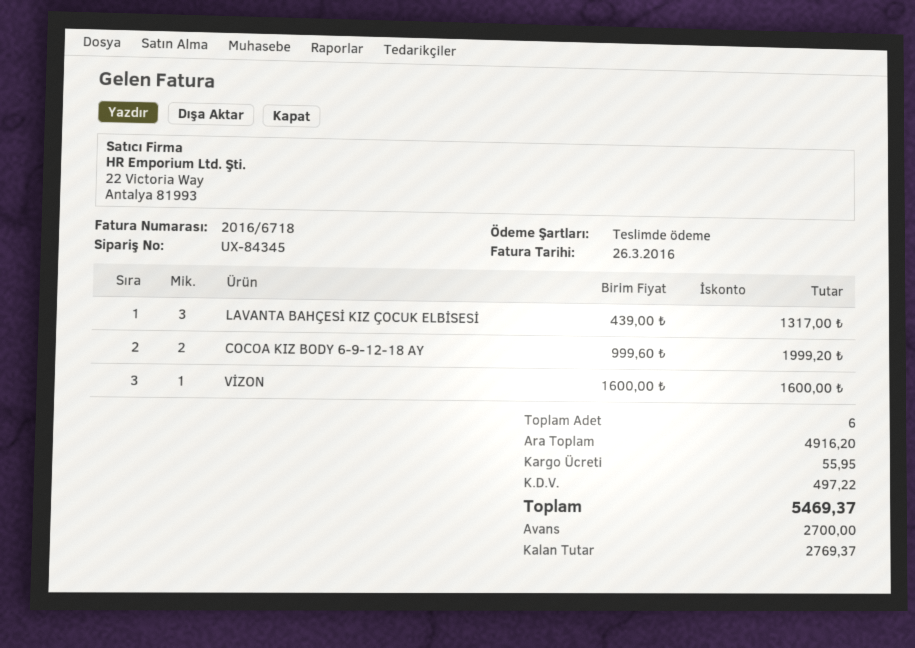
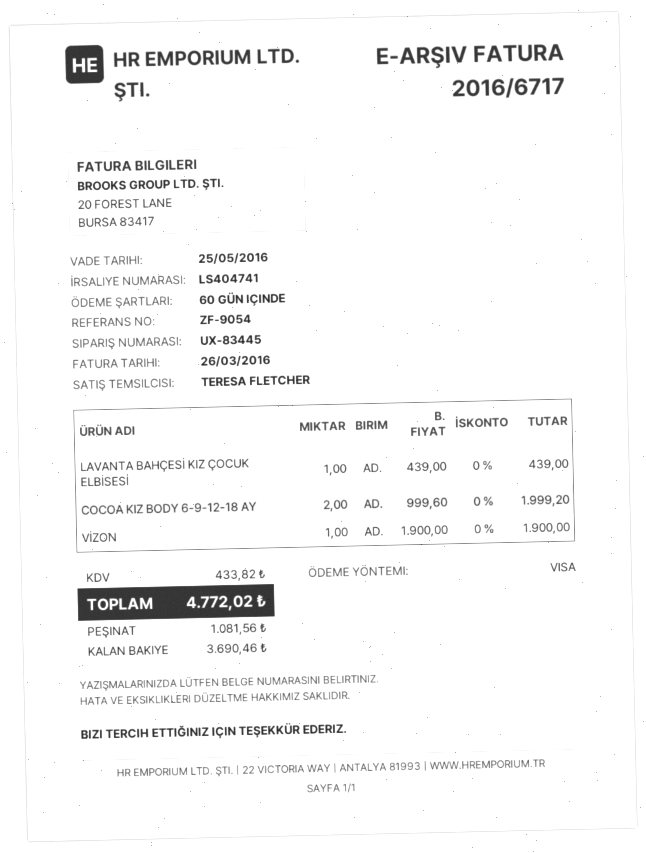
order number: UX-84345 -> UX-83445
invoice number: 2016/6718 -> 2016/6717
payment terms: on receipt -> 60 days
LAVANTA BAHÇESİ KIZ ÇOCUK ELBİSESİ: 3 x 439.00 = 1317.00 -> 1 x 439.00 = 439.00
VİZON: 1 x 1600.00 = 1600.00 -> 1 x 1900.00 = 1900.00
shipping: 55.95 -> none
tax: 497.22 -> 433.82
total: 5469.37 -> 4772.02
deposit: 2700.00 -> 1081.56
balance: 2769.37 -> 3690.46

